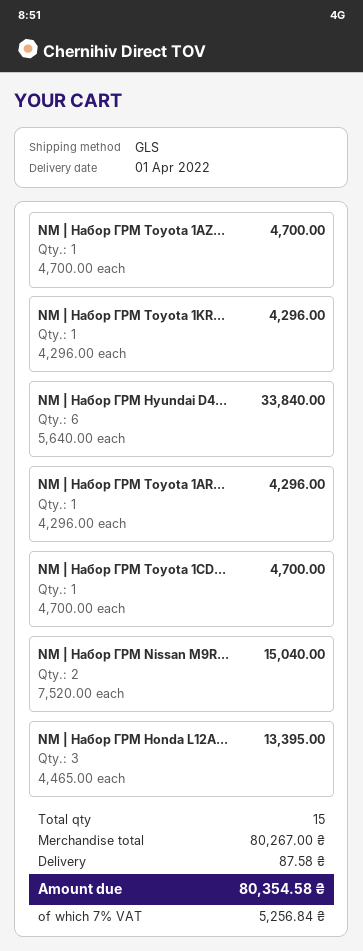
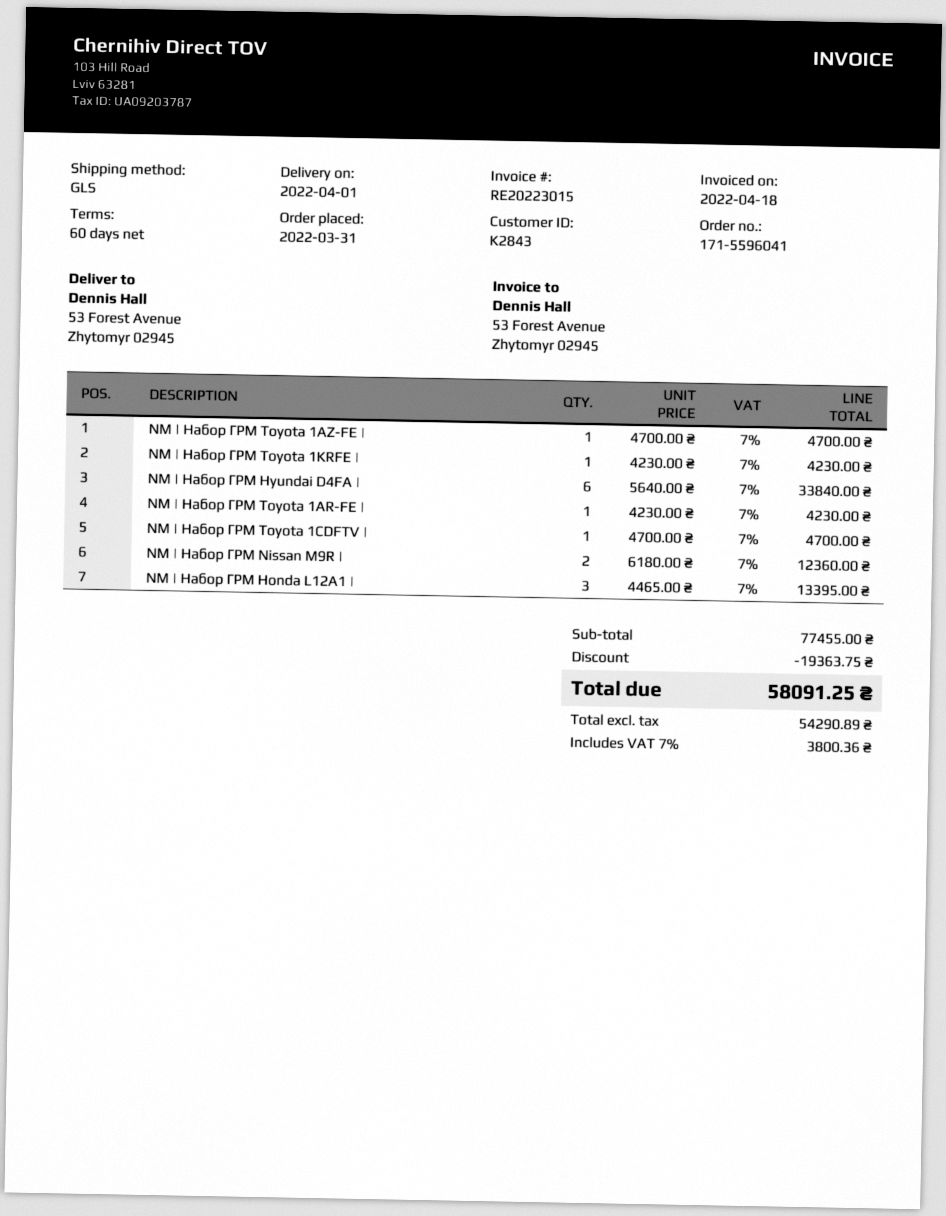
NM | Набор ГРМ Toyota 1KR...: 1 x 4296.00 = 4296.00 -> 1 x 4230.00 = 4230.00
NM | Набор ГРМ Toyota 1AR...: 1 x 4296.00 = 4296.00 -> 1 x 4230.00 = 4230.00
NM | Набор ГРМ Nissan M9R...: 2 x 7520.00 = 15040.00 -> 2 x 6180.00 = 12360.00
subtotal: 80267.00 -> 77455.00
discount: none -> 19363.75
shipping: 87.58 -> none
tax: 7% = 5256.84 -> 7% = 3800.36
total: 80354.58 -> 58091.25

